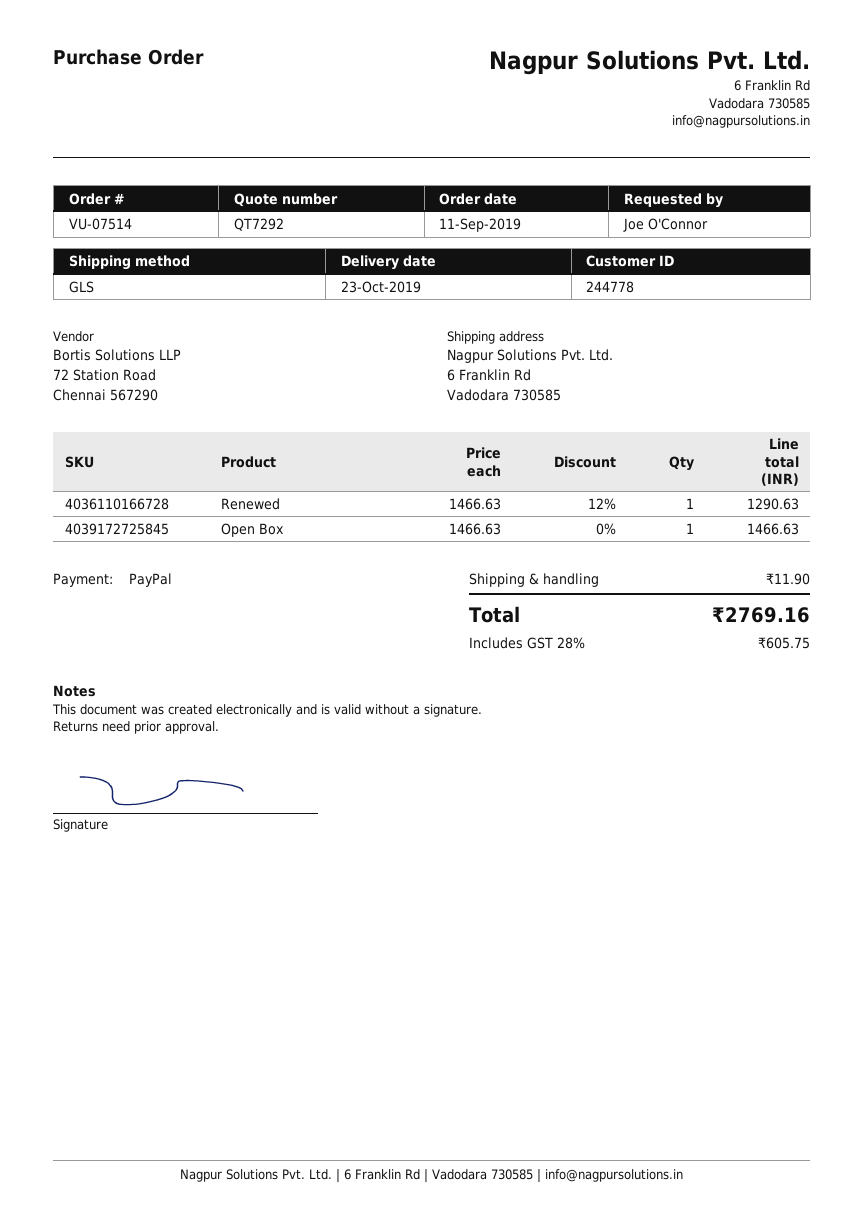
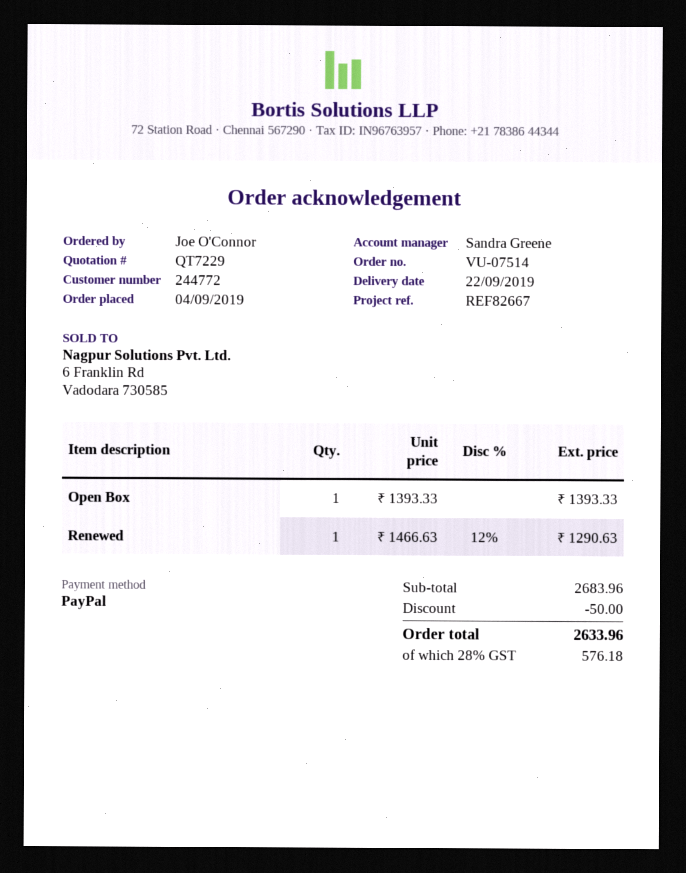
quote number: QT7292 -> QT7229
order date: 2019-09-11 -> 2019-09-04
delivery date: 2019-10-23 -> 2019-09-22
customer number: 244778 -> 244772
Open Box: 1 x 1466.63 = 1466.63 -> 1 x 1393.33 = 1393.33
discount: none -> 50.00
shipping: 11.90 -> none
tax: 28% = 605.75 -> 28% = 576.18
total: 2769.16 -> 2633.96

